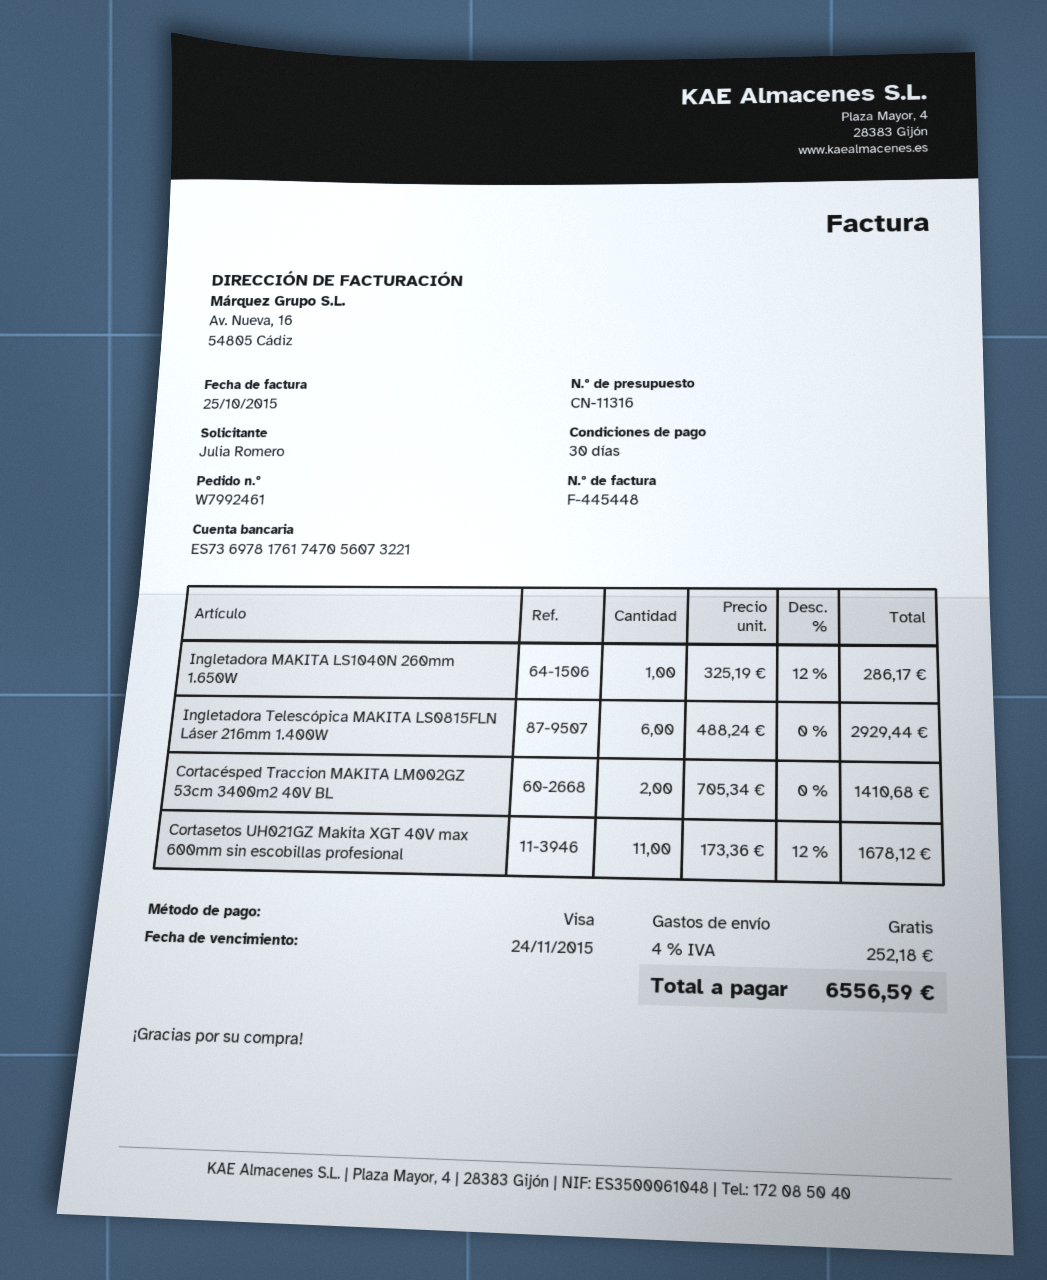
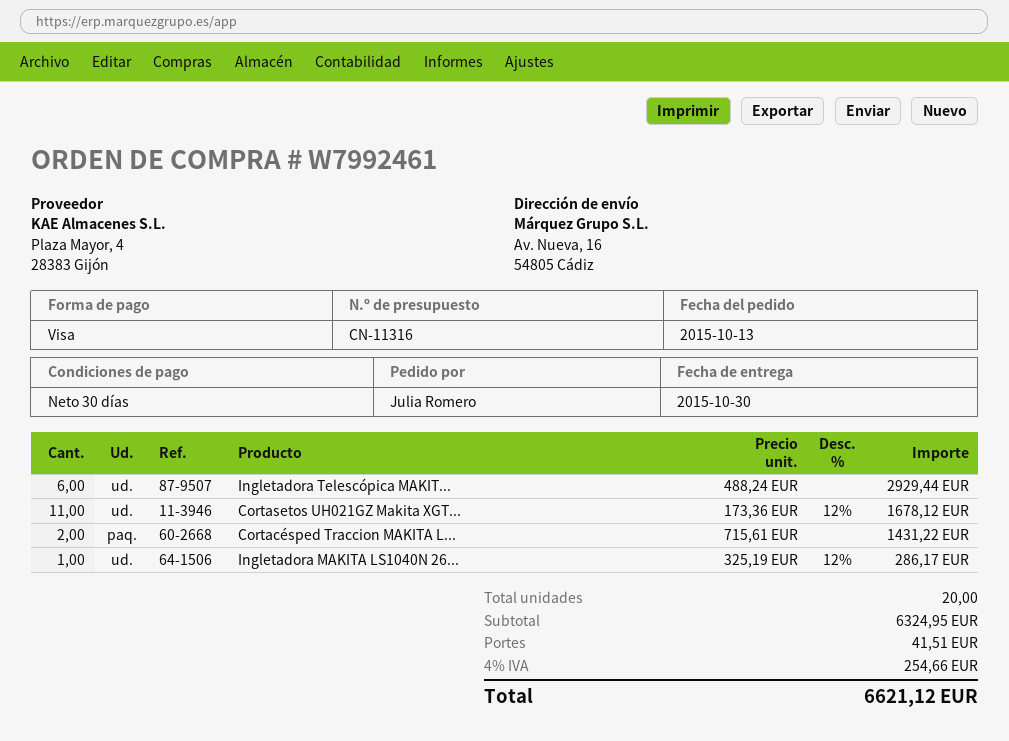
Cortacésped Traccion MAKITA LM002GZ 53cm 3400m2 40V BL: 2 x 705.34 = 1410.68 -> 2 x 715.61 = 1431.22
shipping: 0.00 -> 41.51
tax: 4% = 252.18 -> 4% = 254.66
total: 6556.59 -> 6621.12

